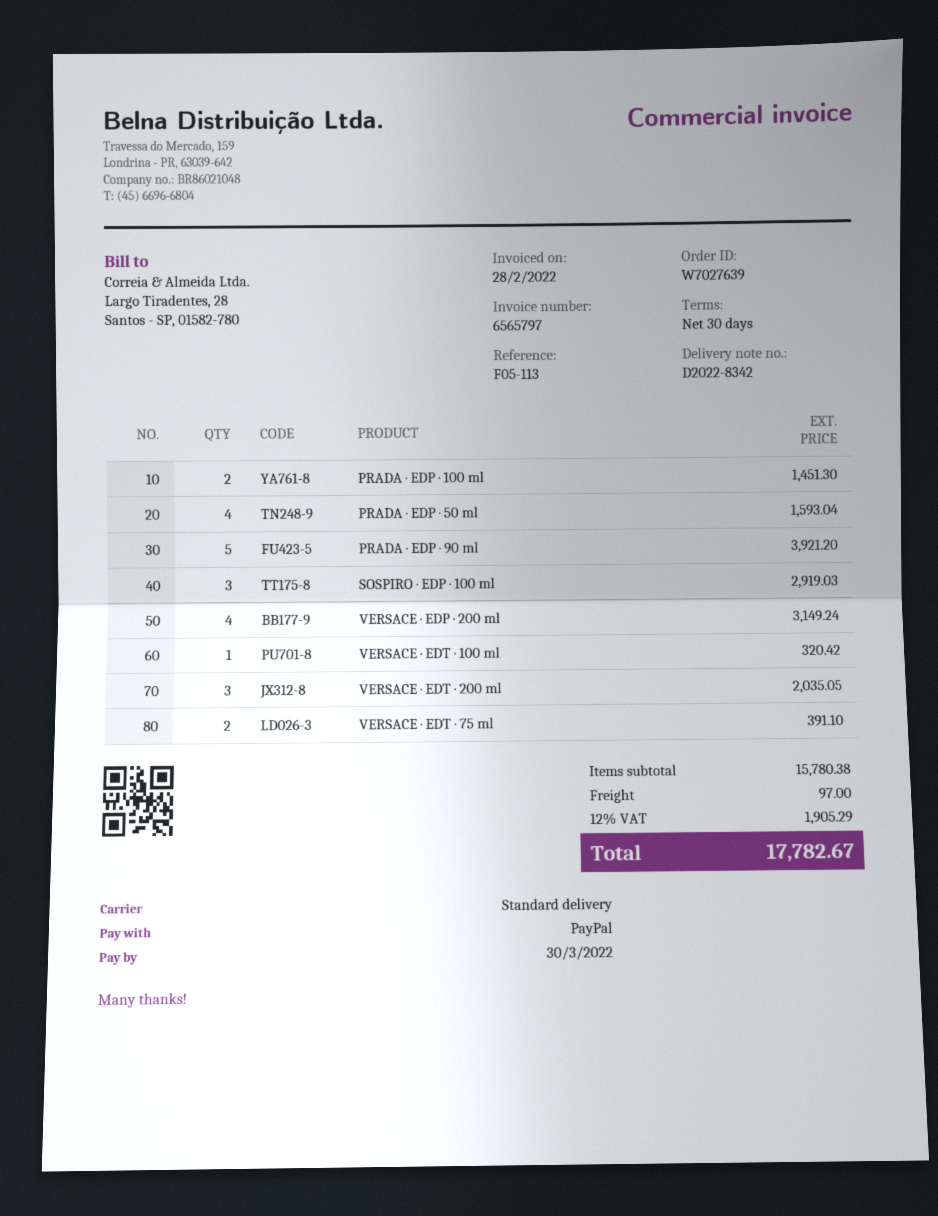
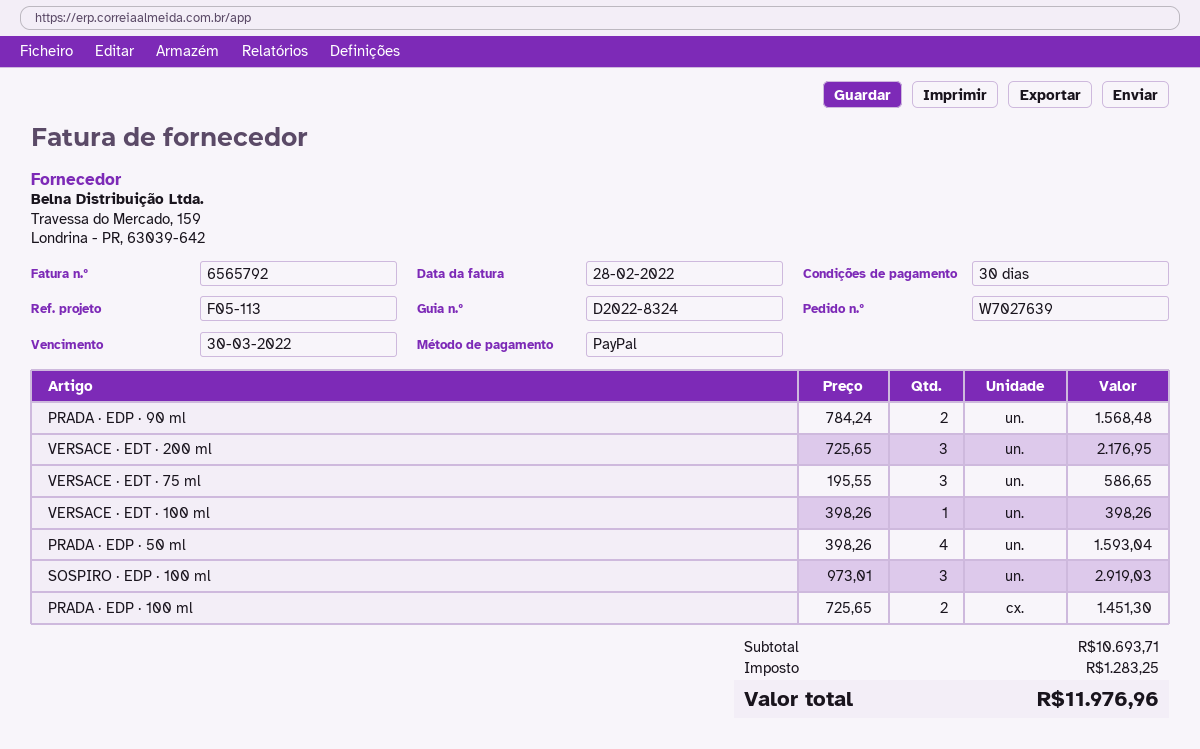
delivery note number: D2022-8342 -> D2022-8324
invoice number: 6565797 -> 6565792
PRADA · EDP · 90 ml: 5 for 3921.20 -> 2 for 1568.48
VERSACE · EDP · 200 ml: 4 for 3149.24 -> none
VERSACE · EDT · 100 ml: 1 for 320.42 -> 1 for 398.26
VERSACE · EDT · 200 ml: 3 for 2035.05 -> 3 for 2176.95
VERSACE · EDT · 75 ml: 2 for 391.10 -> 3 for 586.65
subtotal: 15780.38 -> 10693.71
shipping: 97.00 -> none
tax: 1905.29 -> 1283.25
total: 17782.67 -> 11976.96

